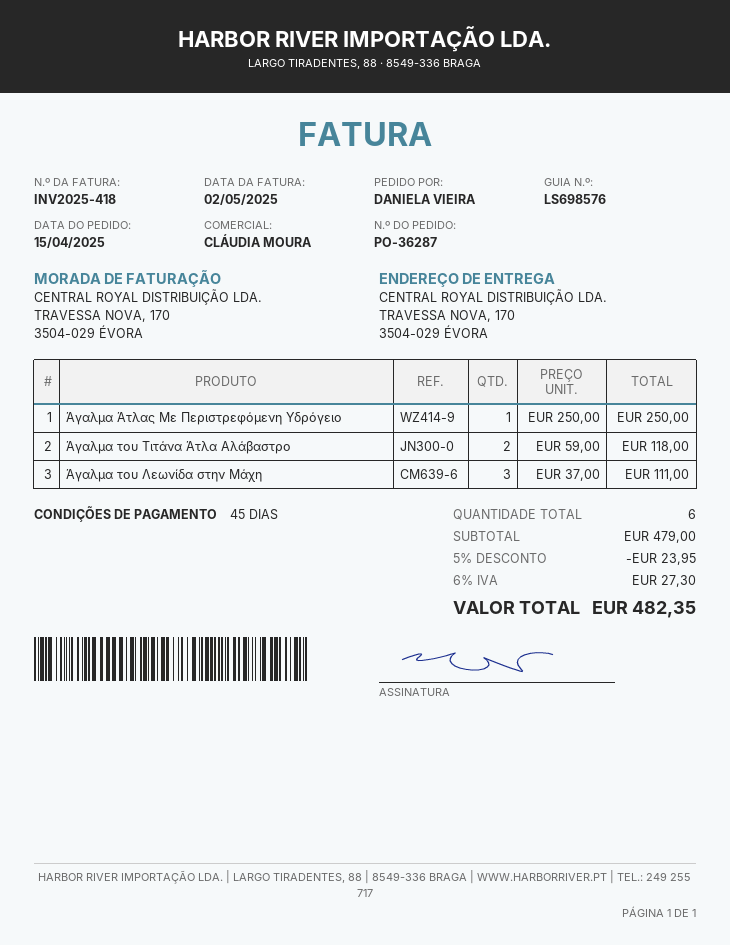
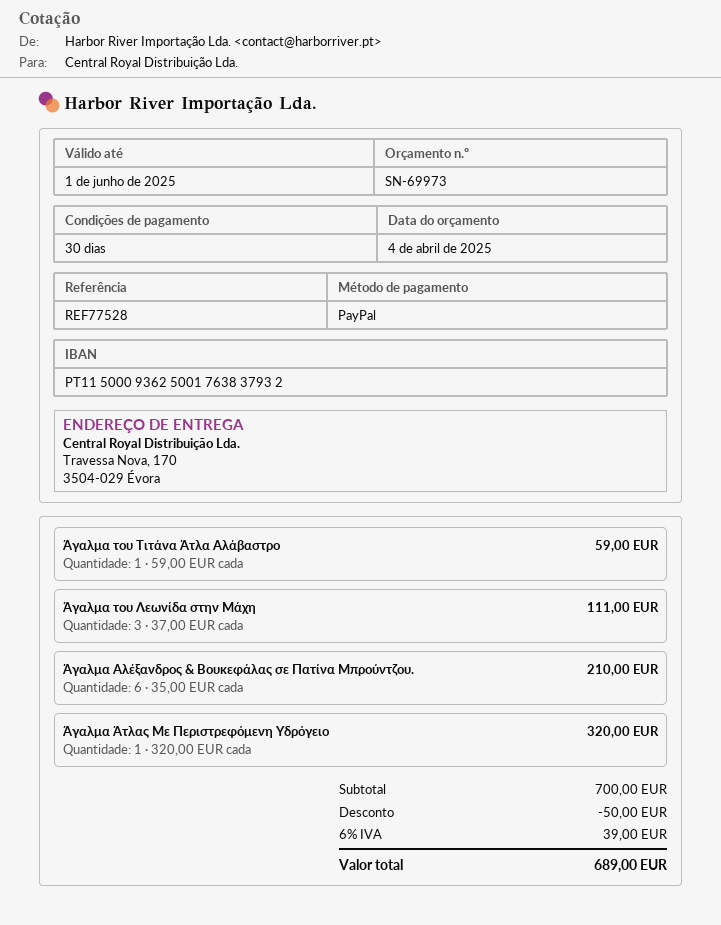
payment terms: 45 days -> 30 days
Άγαλμα Άτλας Με Περιστρεφόμενη Υδρόγειο: 1 x 250.00 = 250.00 -> 1 x 320.00 = 320.00
Άγαλμα του Τιτάνα Άτλα Αλάβαστρο: 2 x 59.00 = 118.00 -> 1 x 59.00 = 59.00
Άγαλμα Αλέξανδρος & Βουκεφάλας σε Πατίνα Μπρούντζου.: none -> 6 x 35.00 = 210.00
subtotal: 479.00 -> 700.00
discount: 23.95 -> 50.00
tax: 6% = 27.30 -> 6% = 39.00
total: 482.35 -> 689.00

